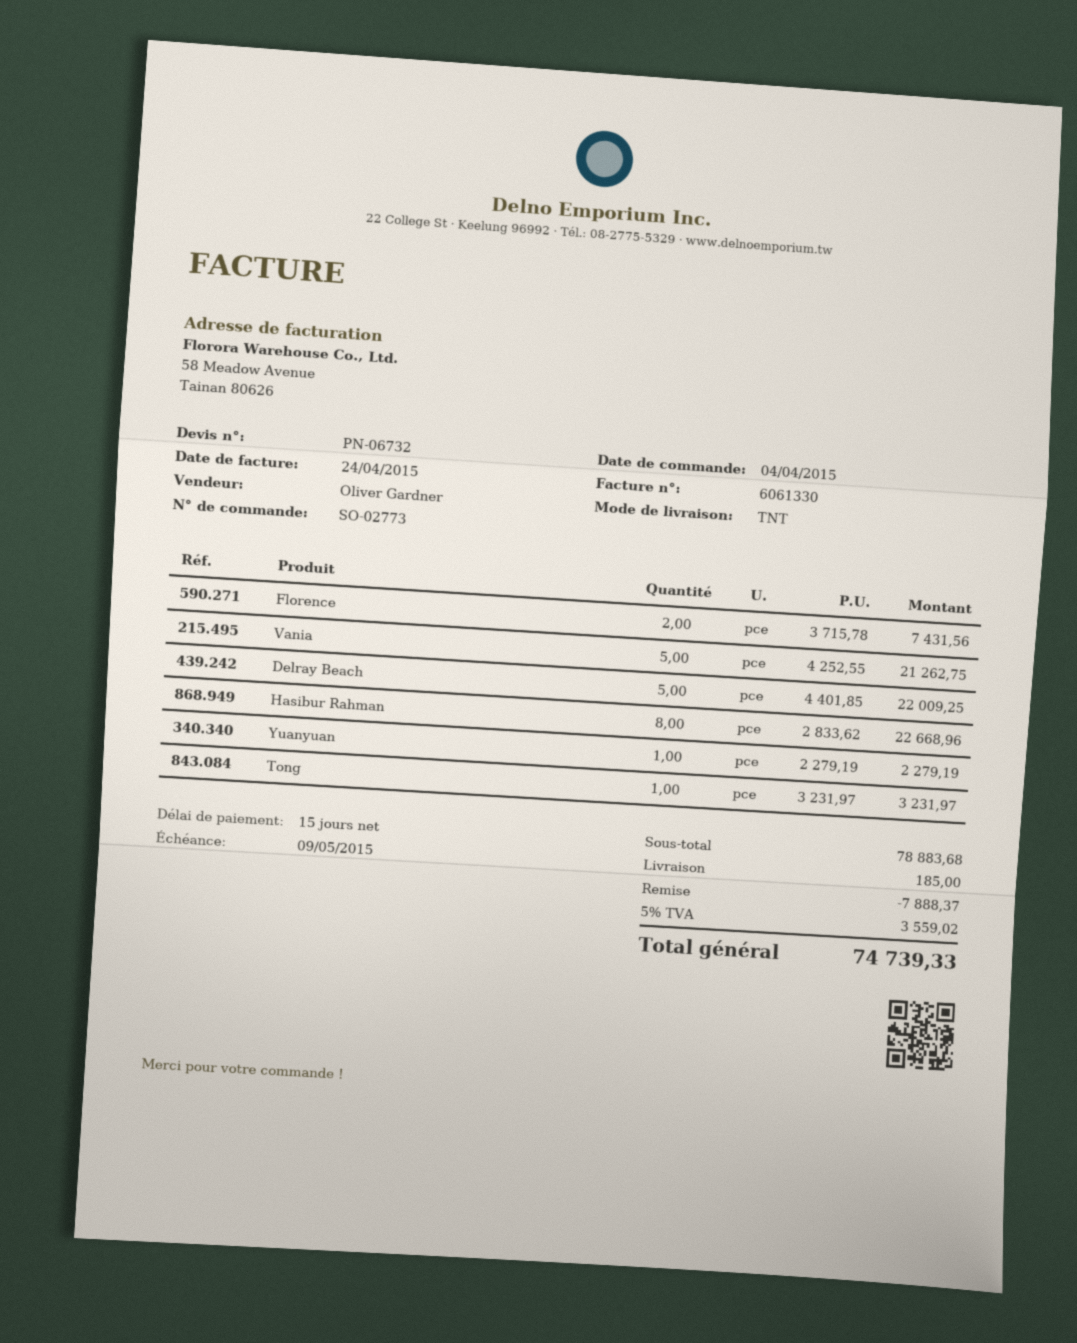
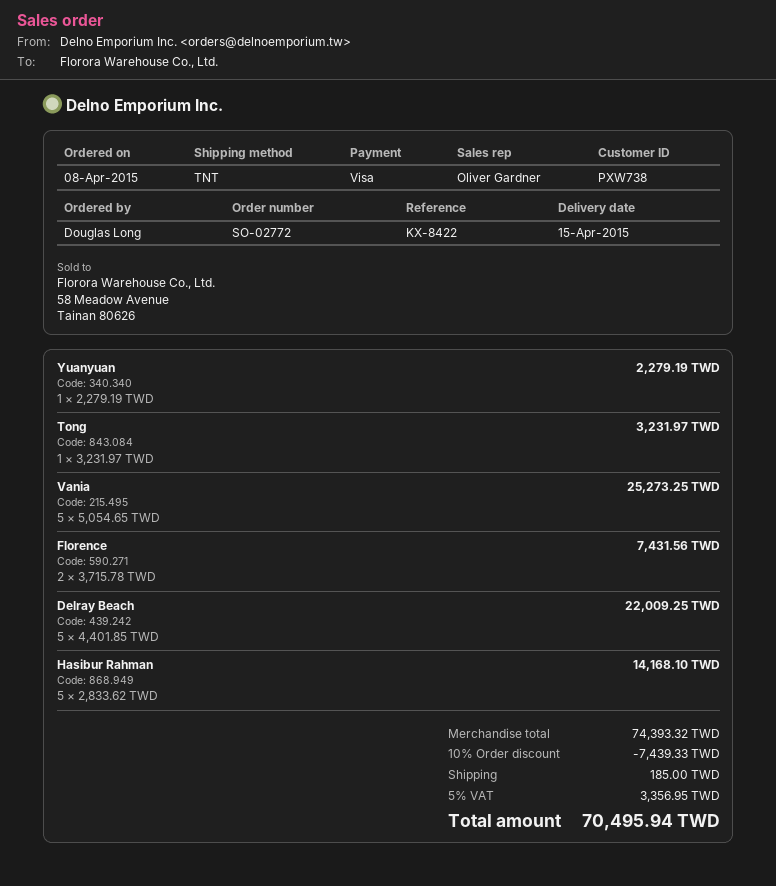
order number: SO-02773 -> SO-02772
order date: 2015-04-04 -> 2015-04-08
Vania: 5 x 4252.55 = 21262.75 -> 5 x 5054.65 = 25273.25
Hasibur Rahman: 8 x 2833.62 = 22668.96 -> 5 x 2833.62 = 14168.10
subtotal: 78883.68 -> 74393.32
discount: 7888.37 -> 7439.33
tax: 5% = 3559.02 -> 5% = 3356.95
total: 74739.33 -> 70495.94

